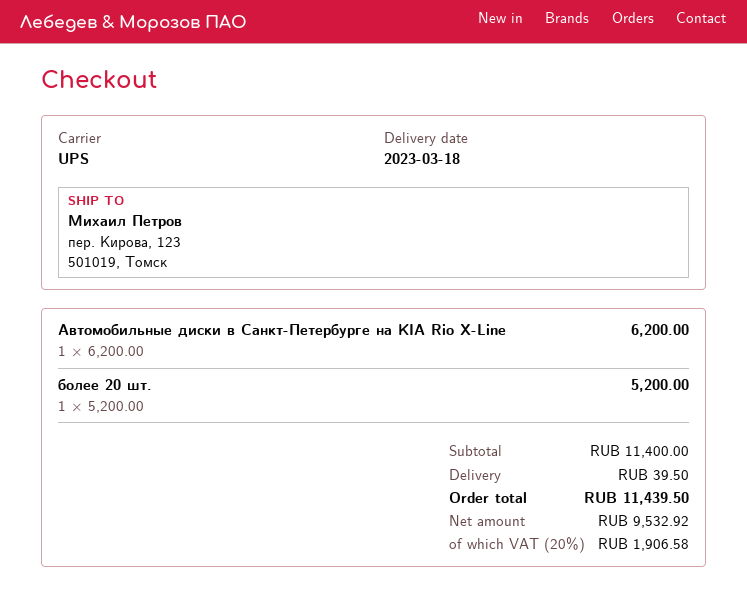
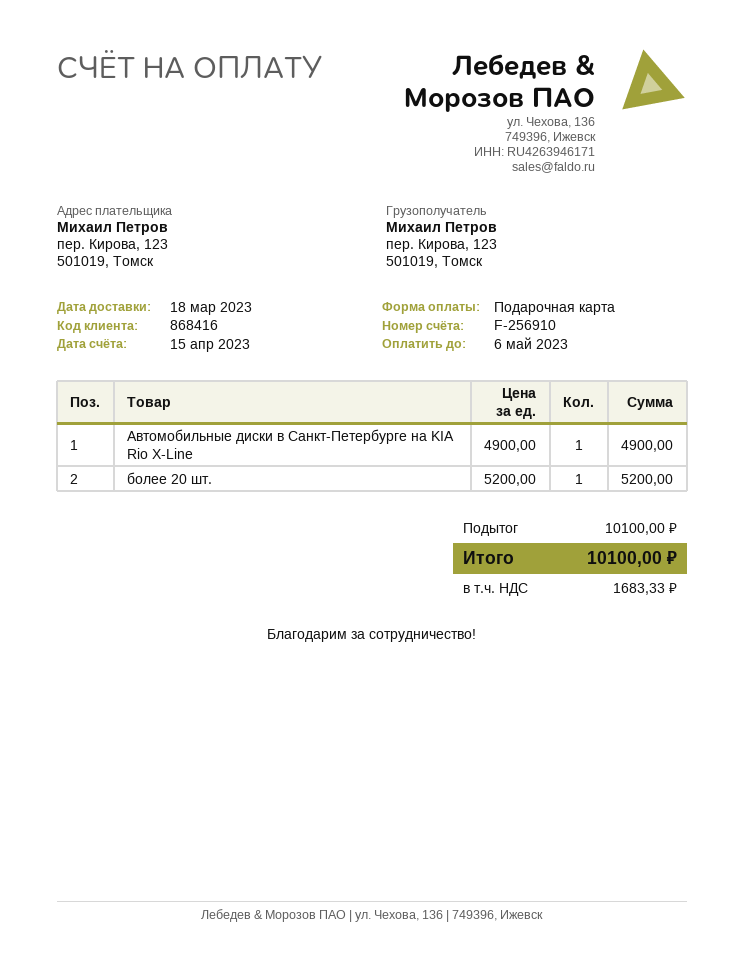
Автомобильные диски в Санкт-Петербурге на KIA Rio X-Line: 1 x 6200.00 = 6200.00 -> 1 x 4900.00 = 4900.00
subtotal: 11400.00 -> 10100.00
shipping: 39.50 -> none
tax: 1906.58 -> 1683.33
total: 11439.50 -> 10100.00

